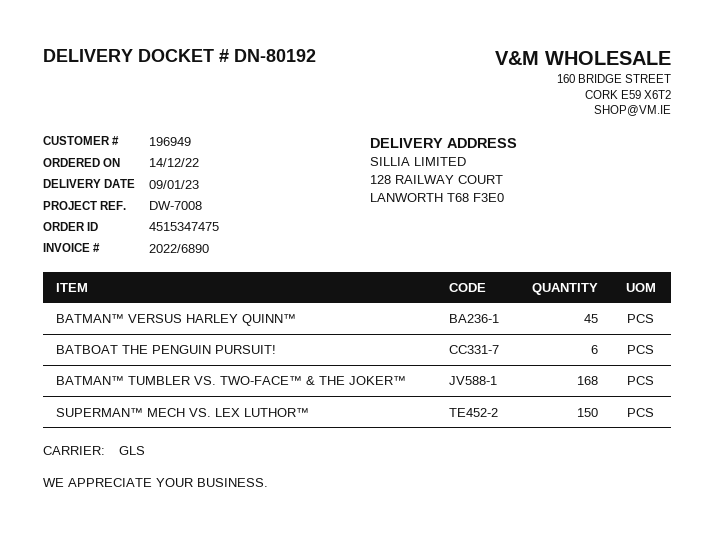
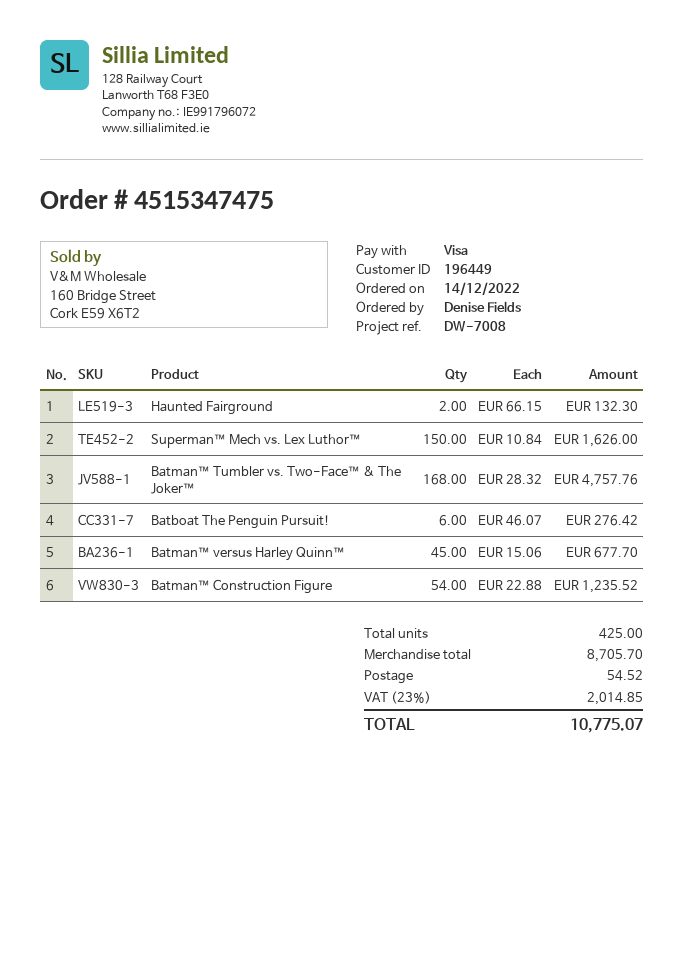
customer number: 196949 -> 196449
Haunted Fairground: none -> 2
Batman™ Construction Figure: none -> 54

